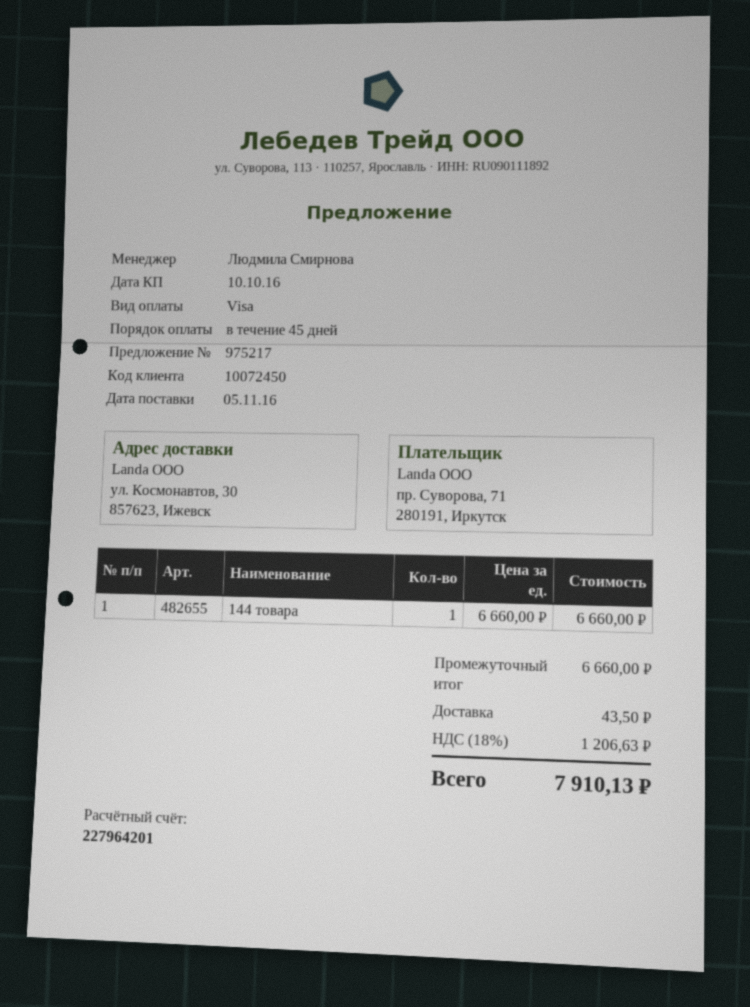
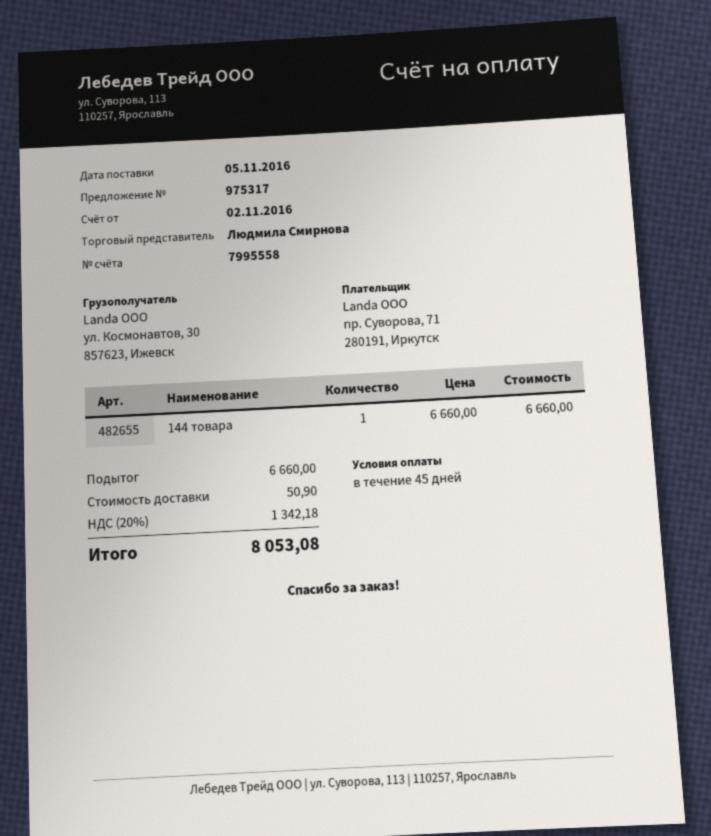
quote number: 975217 -> 975317
shipping: 43.50 -> 50.90
tax: 18% = 1206.63 -> 20% = 1342.18
total: 7910.13 -> 8053.08

